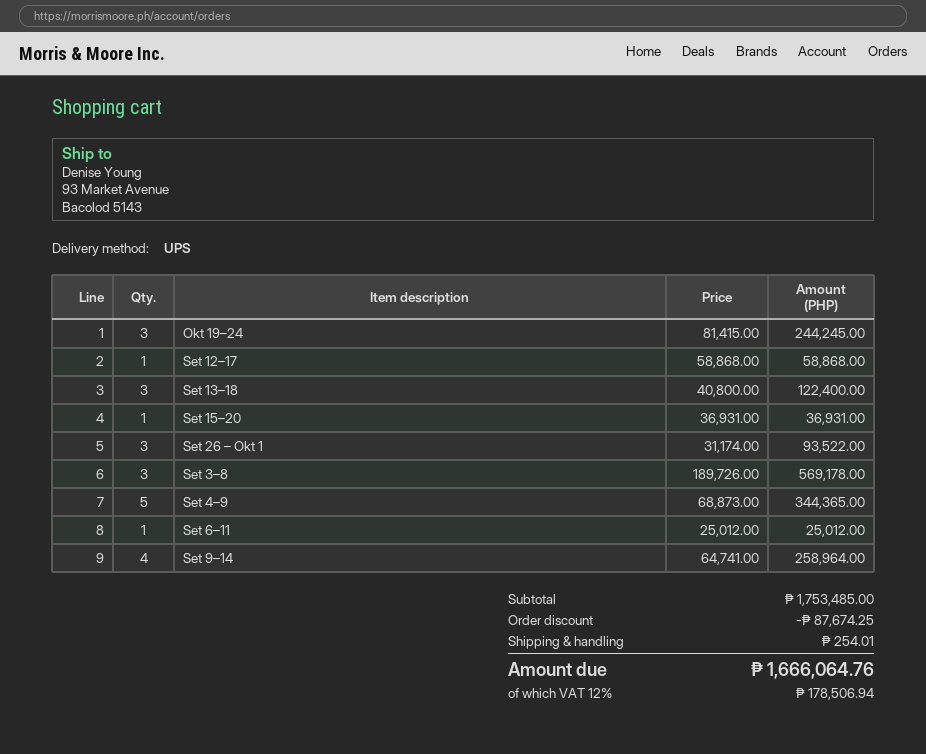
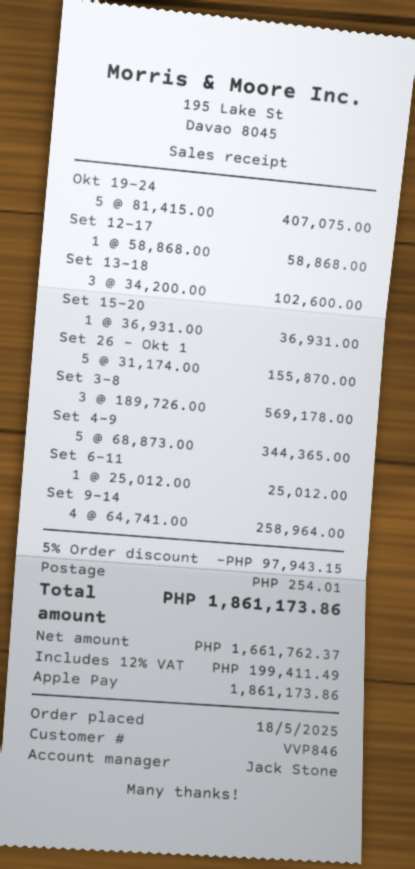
Okt 19–24: 3 x 81415.00 = 244245.00 -> 5 x 81415.00 = 407075.00
Set 13–18: 3 x 40800.00 = 122400.00 -> 3 x 34200.00 = 102600.00
Set 26 – Okt 1: 3 x 31174.00 = 93522.00 -> 5 x 31174.00 = 155870.00
discount: 87674.25 -> 97943.15
tax: 12% = 178506.94 -> 12% = 199411.49
total: 1666064.76 -> 1861173.86

